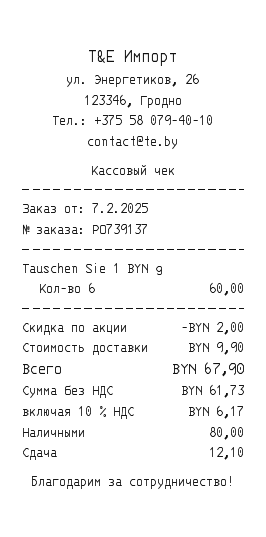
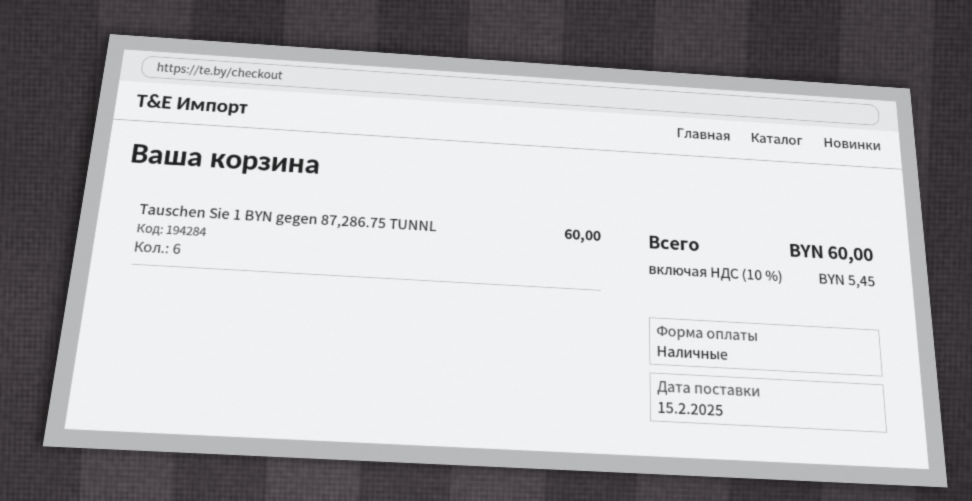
discount: 2.00 -> none
shipping: 9.90 -> none
tax: 10% = 6.17 -> 10% = 5.45
total: 67.90 -> 60.00

